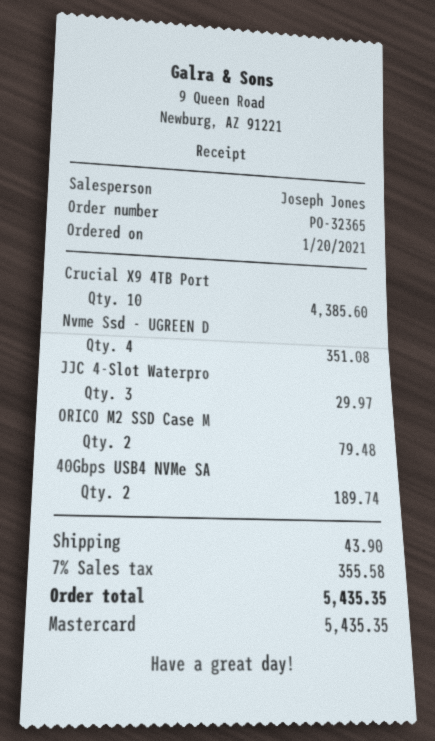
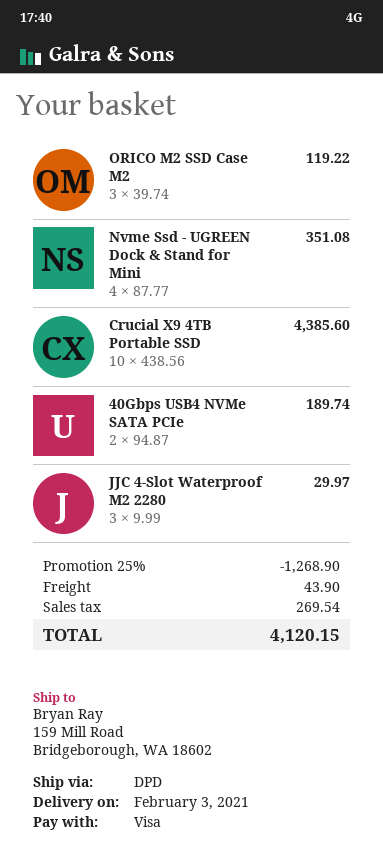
payment method: Mastercard -> Visa
ORICO M2 SSD Case M: 2 for 79.48 -> 3 for 119.22
discount: none -> 25% = 1268.90
tax: 355.58 -> 269.54
total: 5435.35 -> 4120.15

